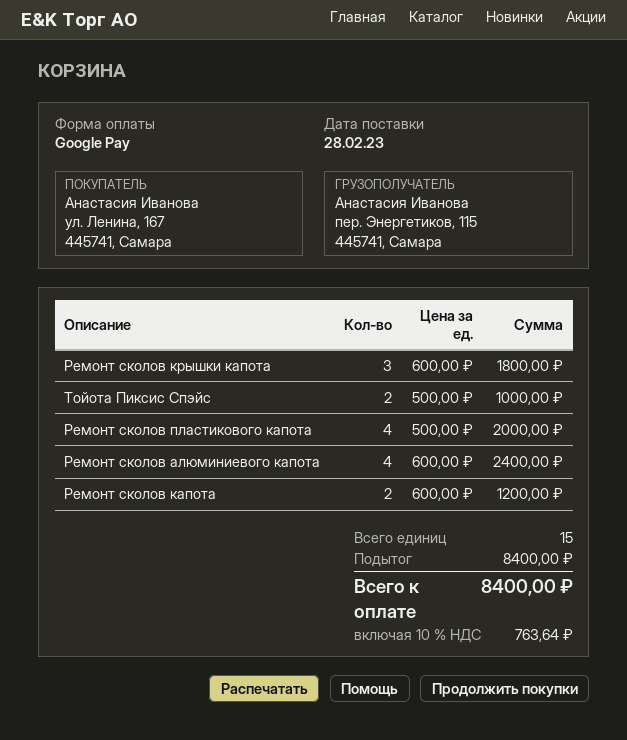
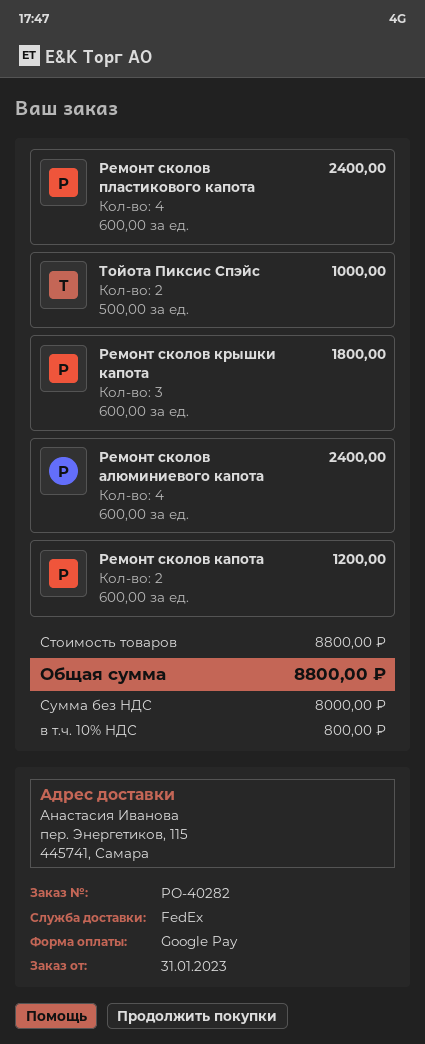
Ремонт сколов пластикового капота: 4 x 500.00 = 2000.00 -> 4 x 600.00 = 2400.00
subtotal: 8400.00 -> 8800.00
tax: 10% = 763.64 -> 10% = 800.00
total: 8400.00 -> 8800.00

